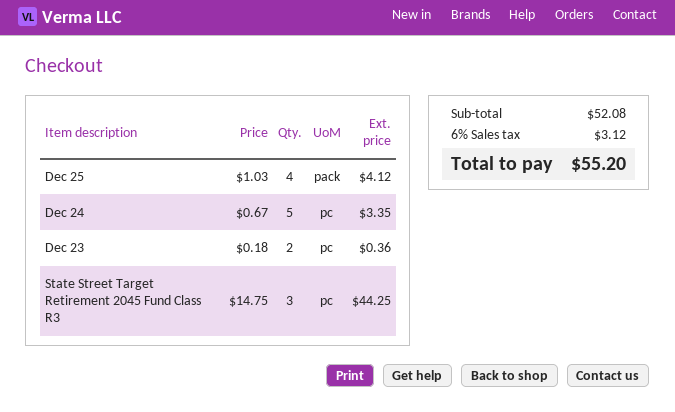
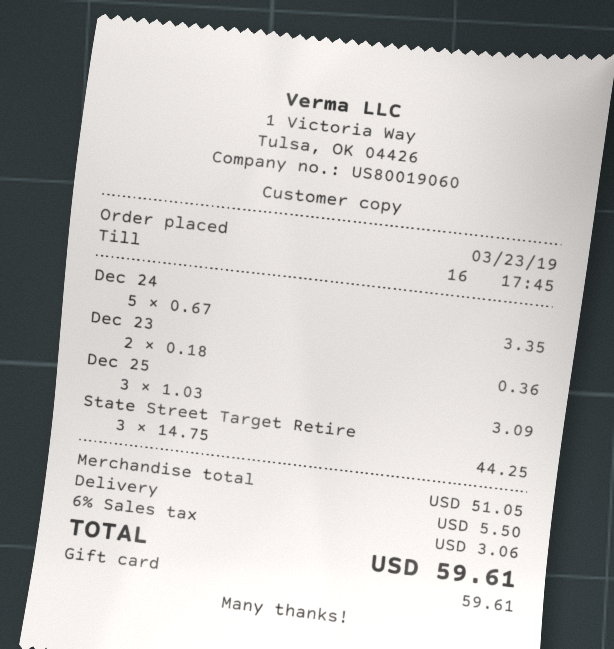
Dec 25: 4 x 1.03 = 4.12 -> 3 x 1.03 = 3.09
subtotal: 52.08 -> 51.05
shipping: none -> 5.50
tax: 6% = 3.12 -> 6% = 3.06
total: 55.20 -> 59.61

